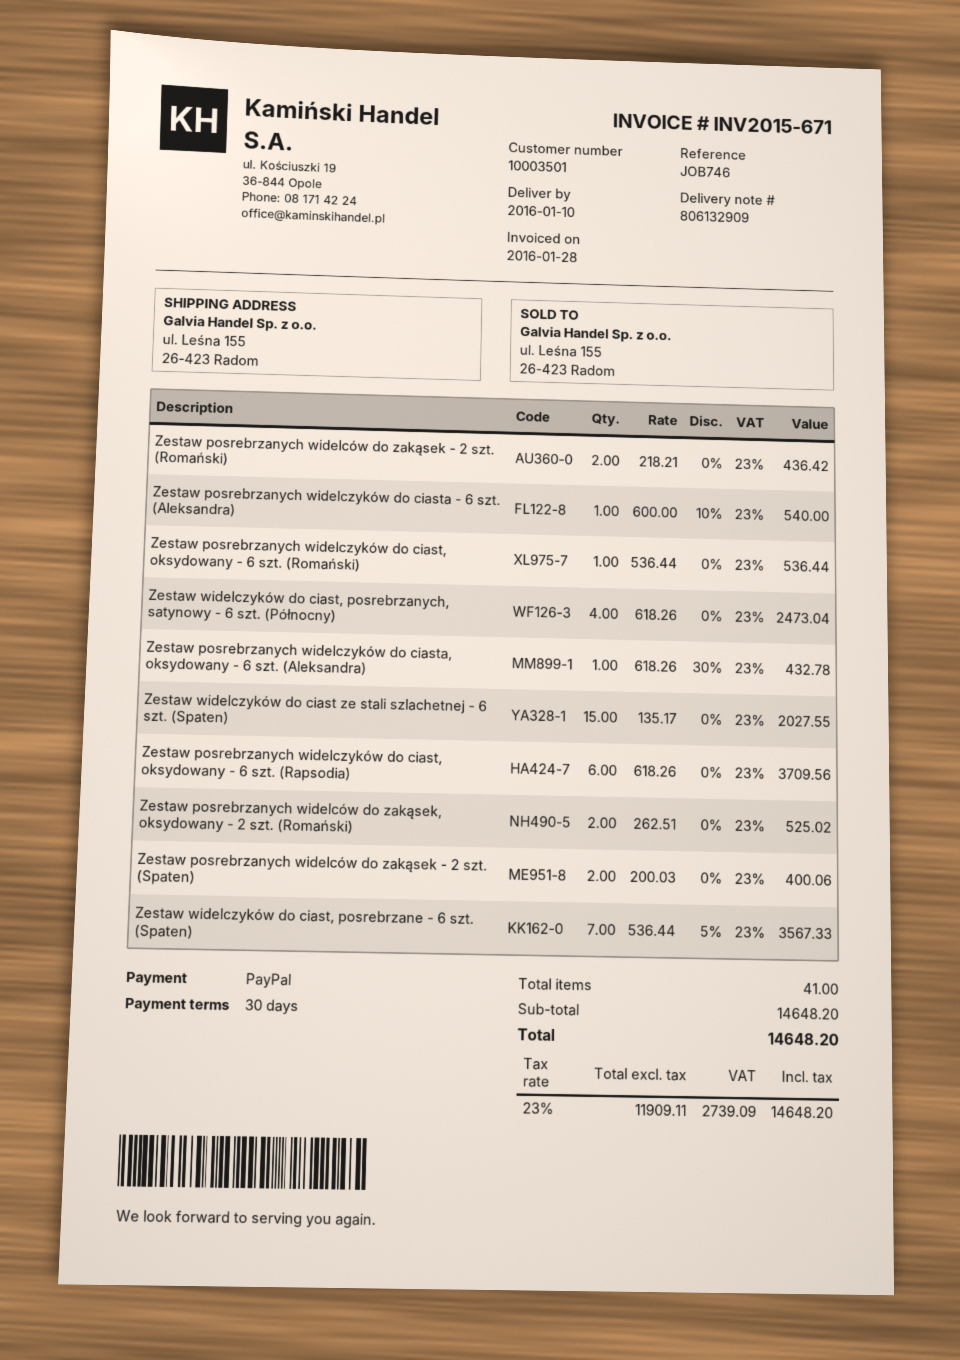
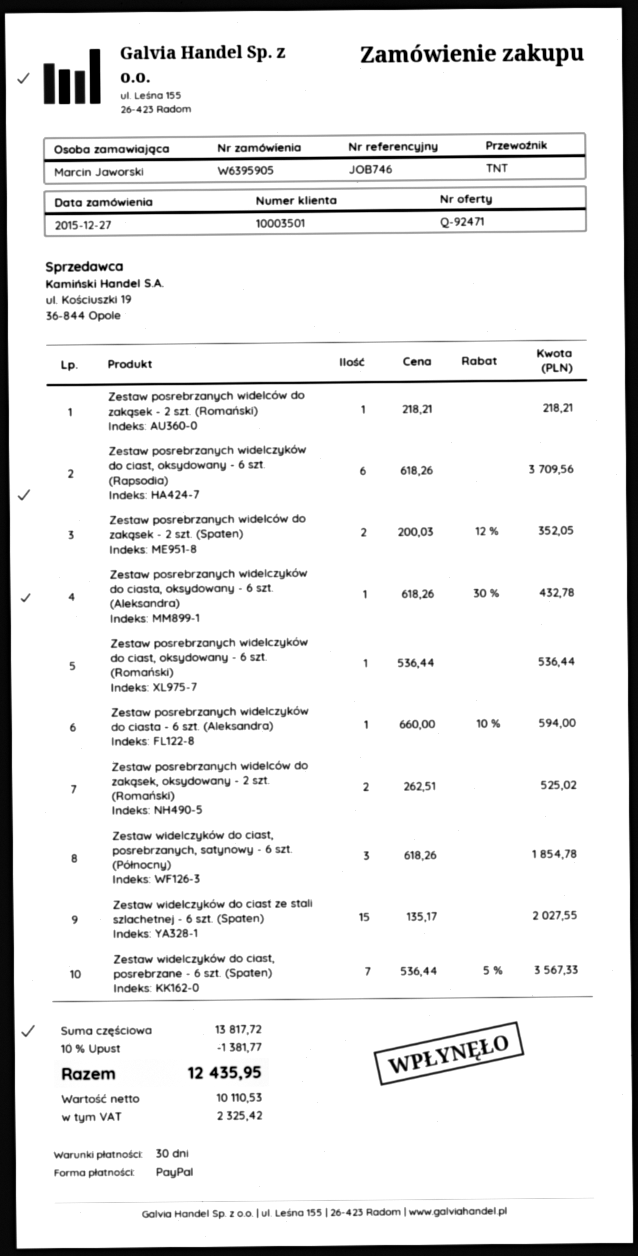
Zestaw posrebrzanych widelców do zakąsek - 2 szt. (Romański): 2 x 218.21 = 436.42 -> 1 x 218.21 = 218.21
Zestaw posrebrzanych widelczyków do ciasta - 6 szt. (Aleksandra): 1 x 600.00 - 10% = 540.00 -> 1 x 660.00 - 10% = 594.00
Zestaw widelczyków do ciast, posrebrzanych, satynowy - 6 szt. (Północny): 4 x 618.26 = 2473.04 -> 3 x 618.26 = 1854.78
Zestaw posrebrzanych widelców do zakąsek - 2 szt. (Spaten): 2 x 200.03 = 400.06 -> 2 x 200.03 - 12% = 352.05
subtotal: 14648.20 -> 13817.72
discount: none -> 10% = 1381.77
net: 11909.11 -> 10110.53
tax: 2739.09 -> 2325.42
total: 14648.20 -> 12435.95

